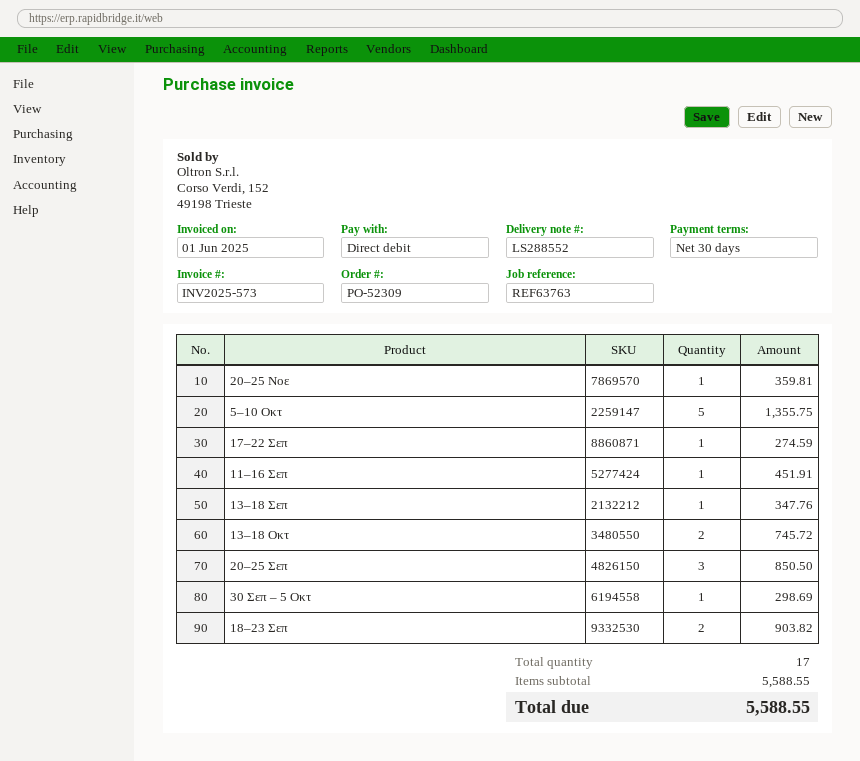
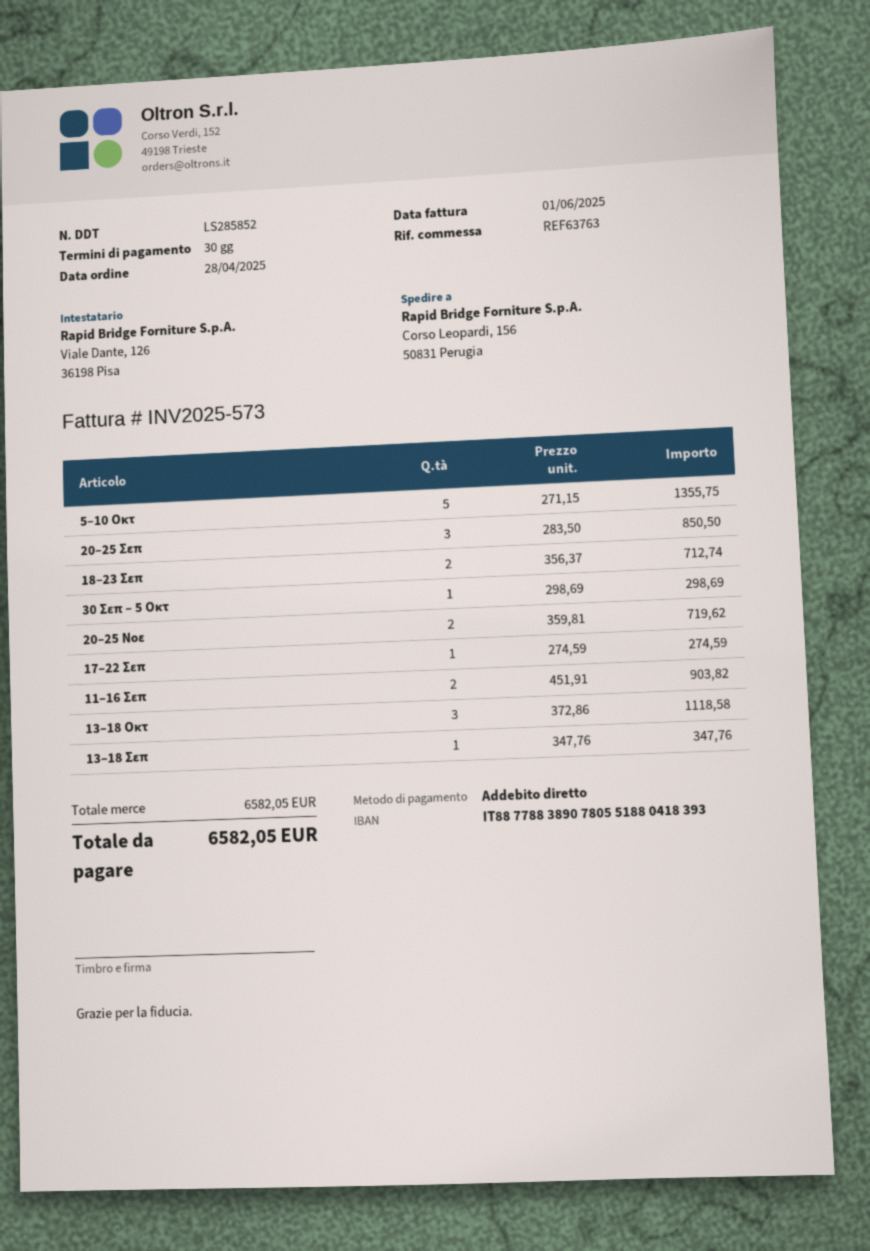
delivery note number: LS288552 -> LS285852
20–25 Νοε: 1 for 359.81 -> 2 for 719.62
11–16 Σεπ: 1 for 451.91 -> 2 for 903.82
13–18 Οκτ: 2 for 745.72 -> 3 for 1118.58
18–23 Σεπ: 2 for 903.82 -> 2 for 712.74
subtotal: 5588.55 -> 6582.05
total: 5588.55 -> 6582.05

